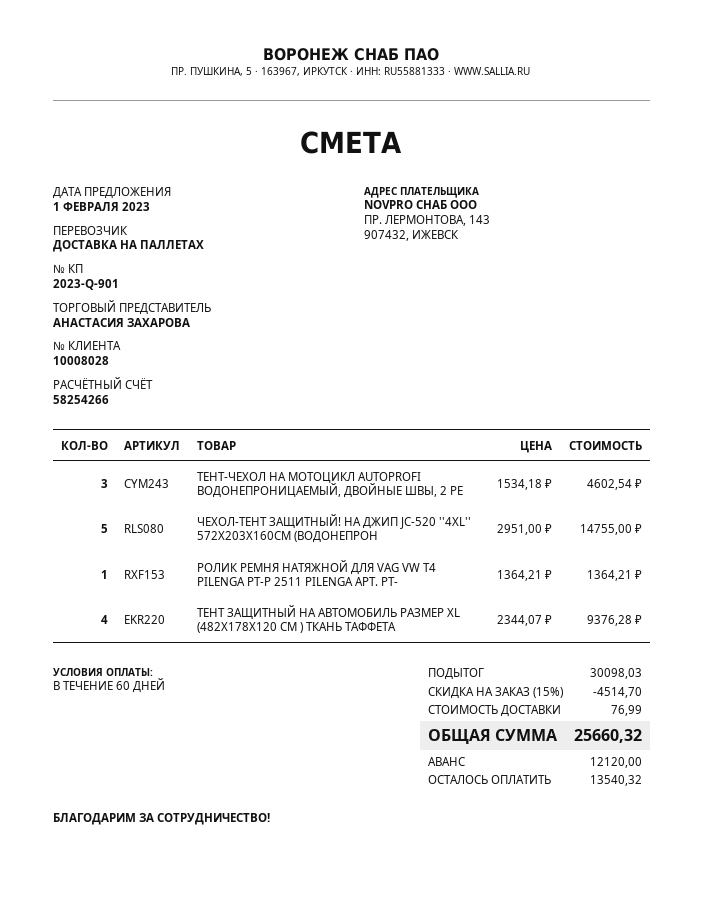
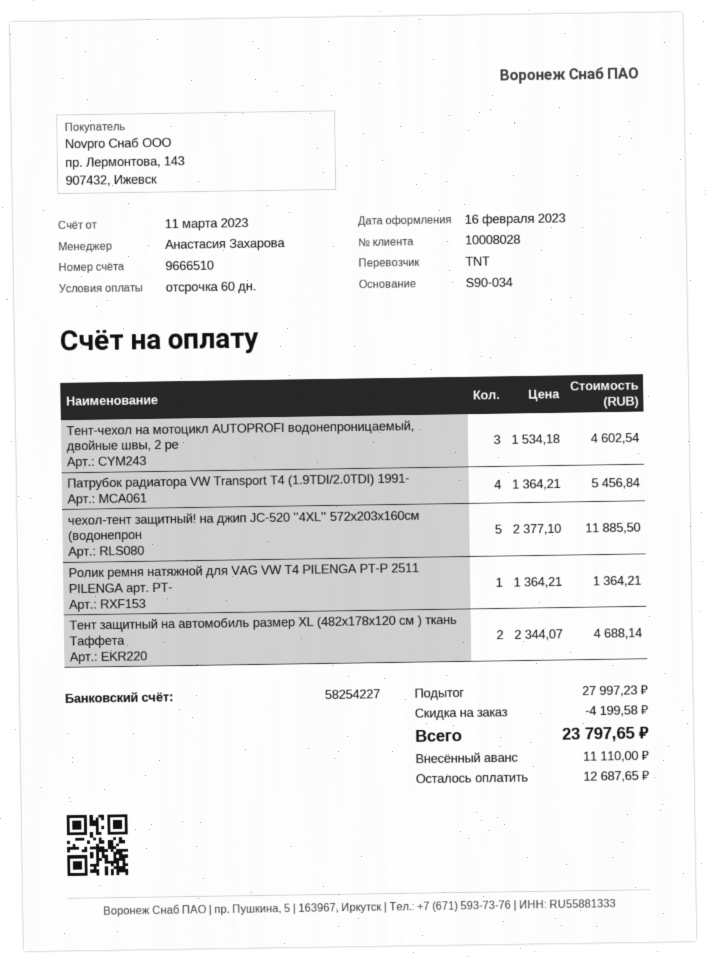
bank account: 58254266 -> 58254227
shipping method: pallet freight -> TNT
ЧЕХОЛ-ТЕНТ ЗАЩИТНЫЙ! НА ДЖИП JC-520 ''4XL'' 572Х203Х160СМ (ВОДОНЕПРОН: 5 x 2951.00 = 14755.00 -> 5 x 2377.10 = 11885.50
ТЕНТ ЗАЩИТНЫЙ НА АВТОМОБИЛЬ РАЗМЕР XL (482Х178Х120 СМ ) ТКАНЬ ТАФФЕТА: 4 x 2344.07 = 9376.28 -> 2 x 2344.07 = 4688.14
Патрубок радиатора VW Transport T4 (1.9TDI/2.0TDI) 1991-: none -> 4 x 1364.21 = 5456.84
subtotal: 30098.03 -> 27997.23
discount: 4514.70 -> 4199.58
shipping: 76.99 -> none
total: 25660.32 -> 23797.65
deposit: 12120.00 -> 11110.00
balance: 13540.32 -> 12687.65

